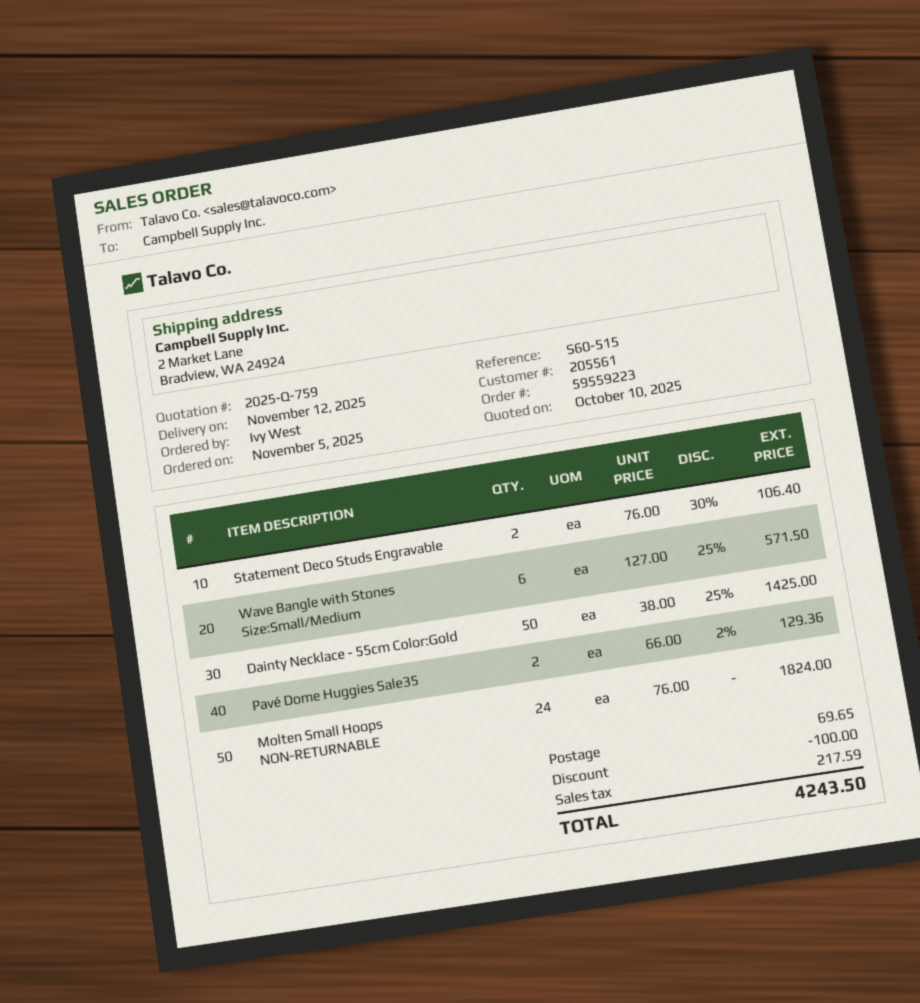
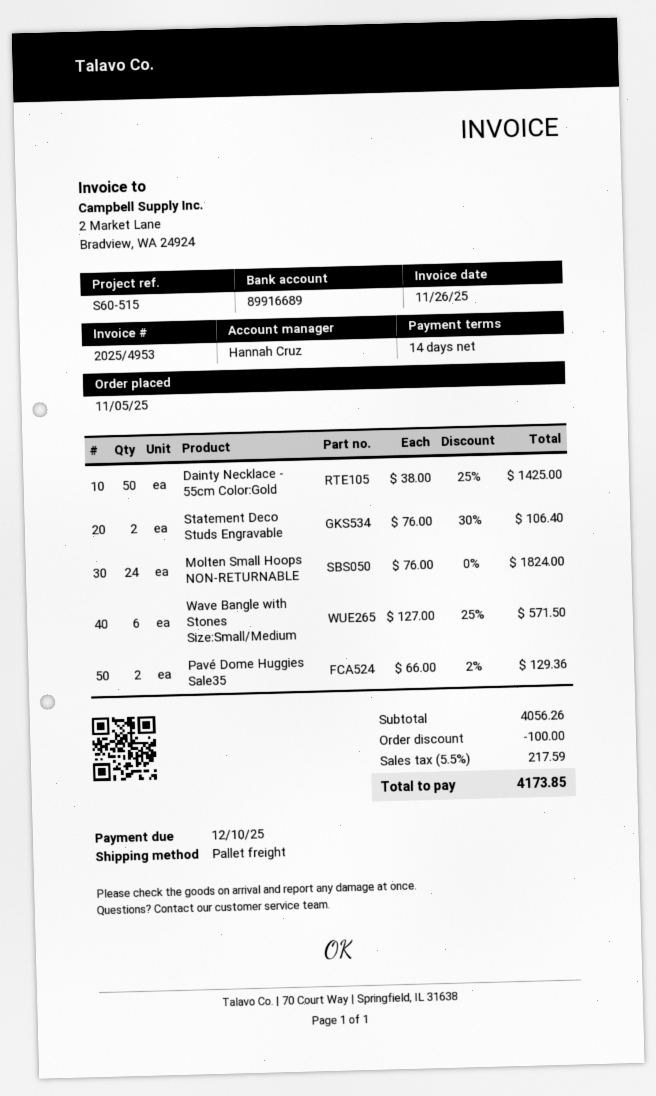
shipping: 69.65 -> none
total: 4243.50 -> 4173.85

